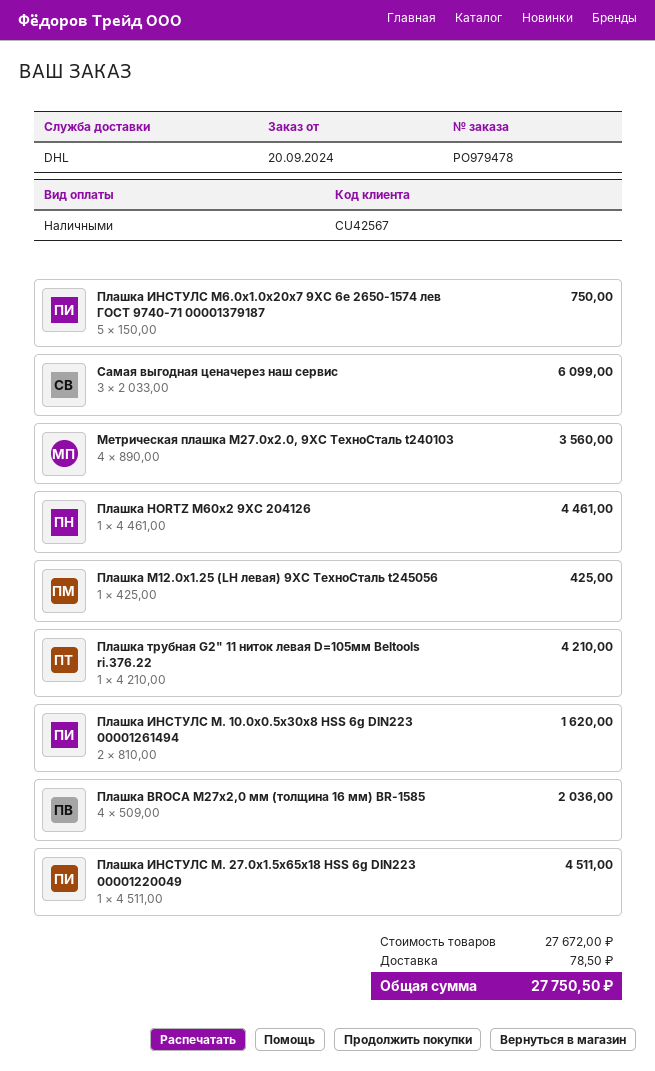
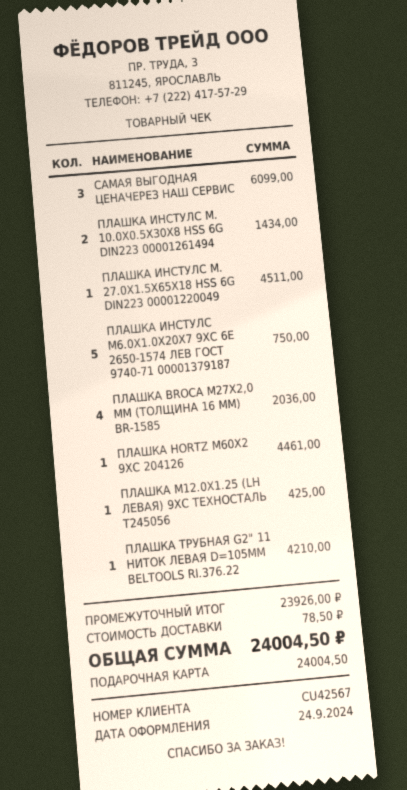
order date: 2024-09-20 -> 2024-09-24
payment method: cash -> gift card
Метрическая плашка М27.0х2.0, 9ХС ТехноСталь t240103: 4 for 3560.00 -> none
Плашка ИНСТУЛС М. 10.0х0.5х30х8 HSS 6g DIN223 00001261494: 2 for 1620.00 -> 2 for 1434.00
subtotal: 27672.00 -> 23926.00
total: 27750.50 -> 24004.50

